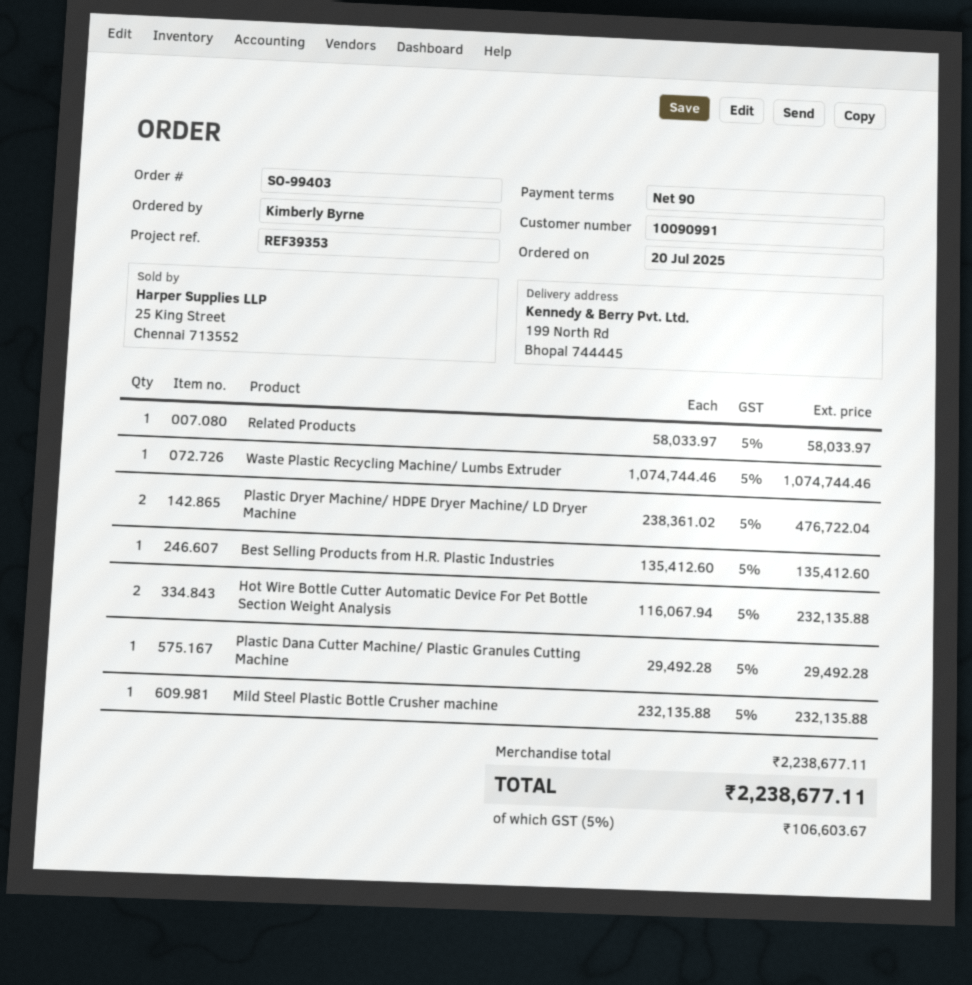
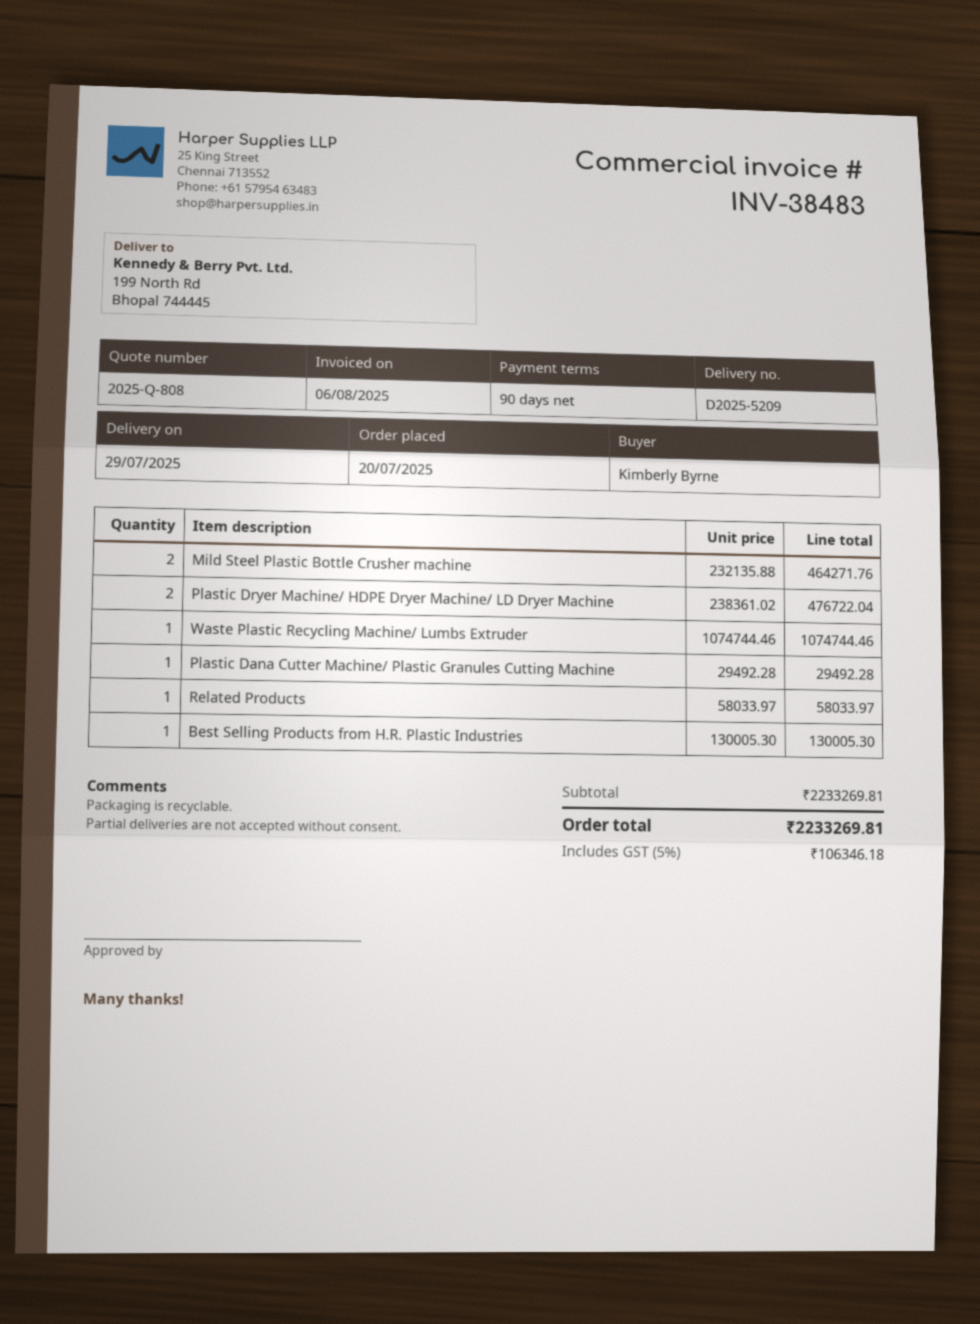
Best Selling Products from H.R. Plastic Industries: 1 x 135412.60 = 135412.60 -> 1 x 130005.30 = 130005.30
Hot Wire Bottle Cutter Automatic Device For Pet Bottle Section Weight Analysis: 2 x 116067.94 = 232135.88 -> none
Mild Steel Plastic Bottle Crusher machine: 1 x 232135.88 = 232135.88 -> 2 x 232135.88 = 464271.76
subtotal: 2238677.11 -> 2233269.81
tax: 5% = 106603.67 -> 5% = 106346.18
total: 2238677.11 -> 2233269.81

